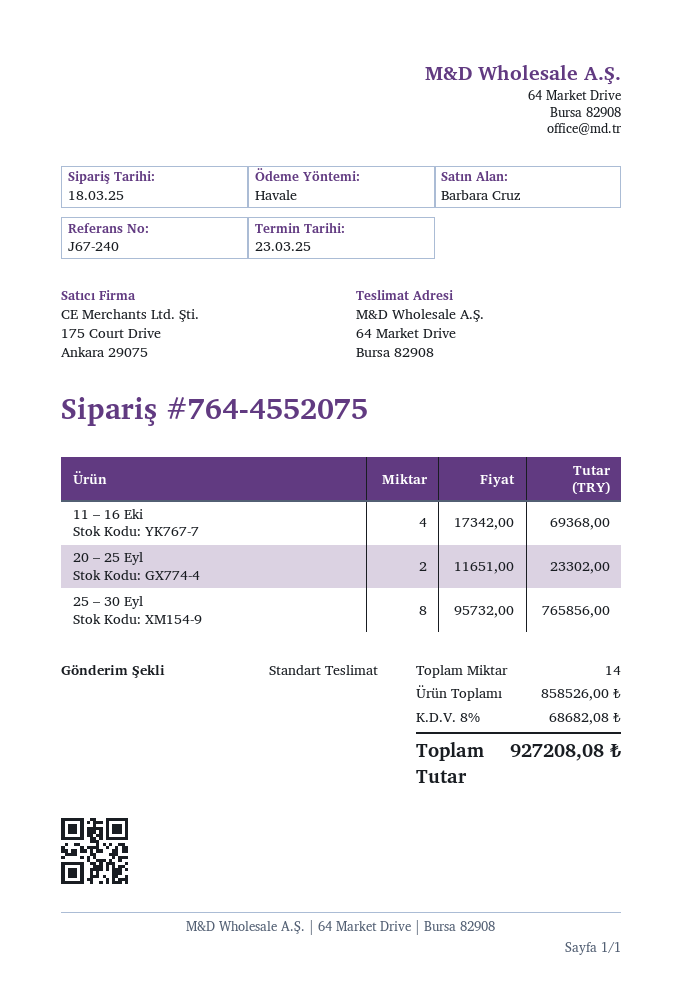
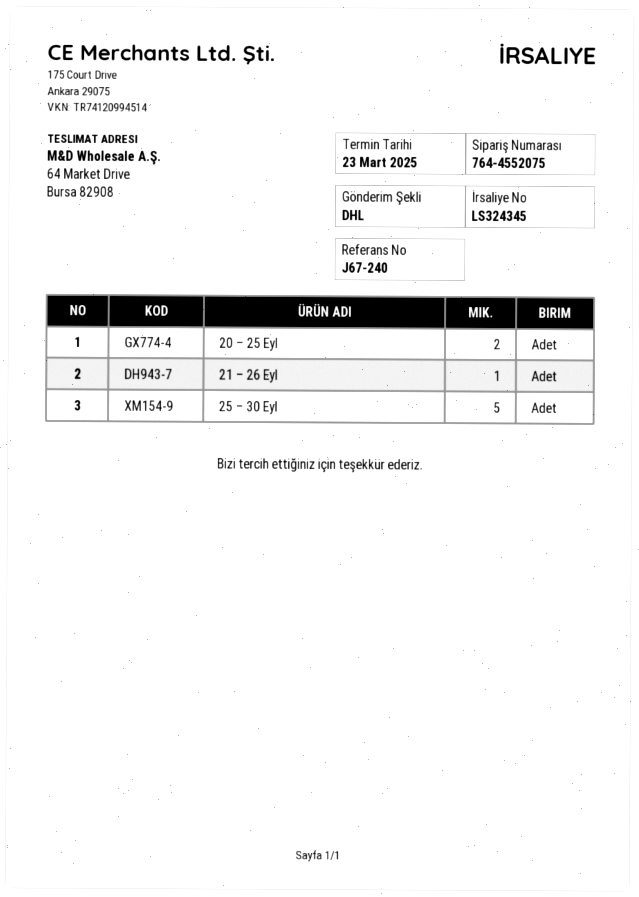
shipping method: standard -> DHL
11 – 16 Eki: 4 -> none
25 – 30 Eyl: 8 -> 5
21 – 26 Eyl: none -> 1

